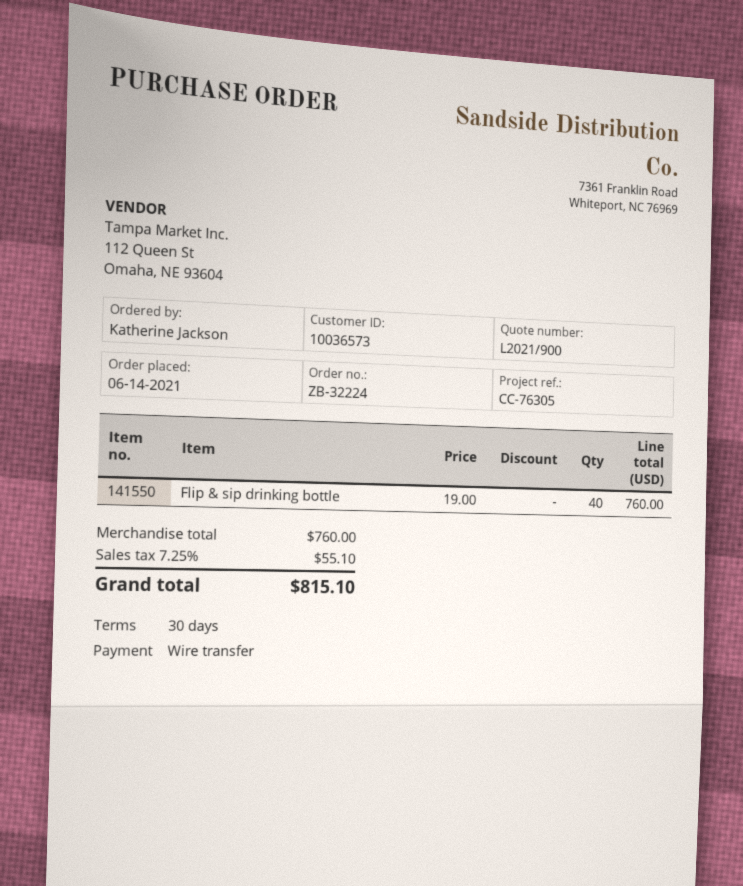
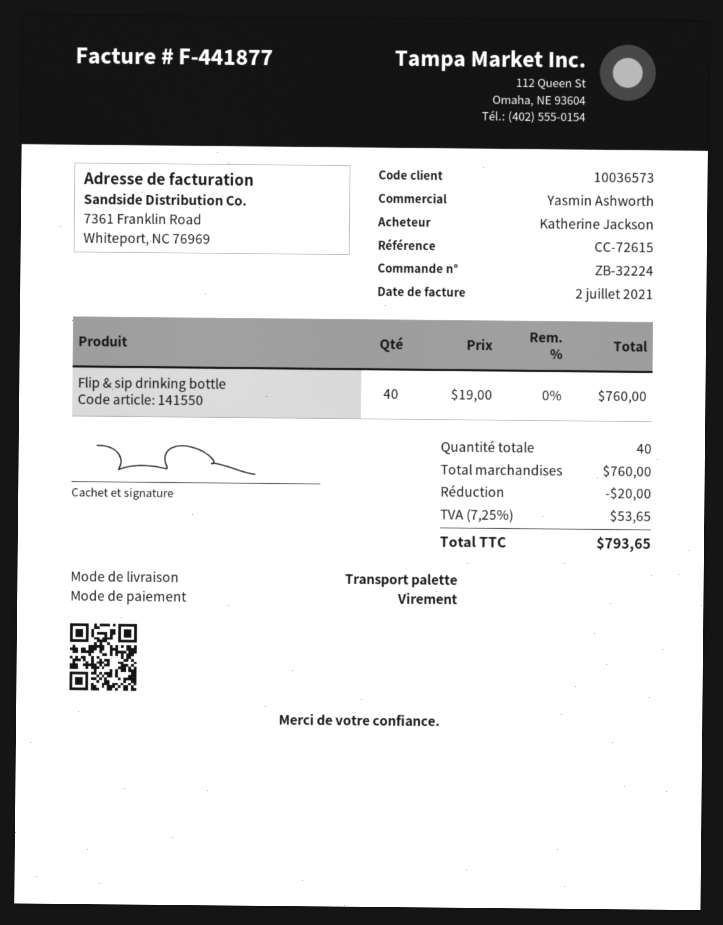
reference: CC-76305 -> CC-72615
discount: none -> 20.00
tax: 7.25% = 55.10 -> 7.25% = 53.65
total: 815.10 -> 793.65

